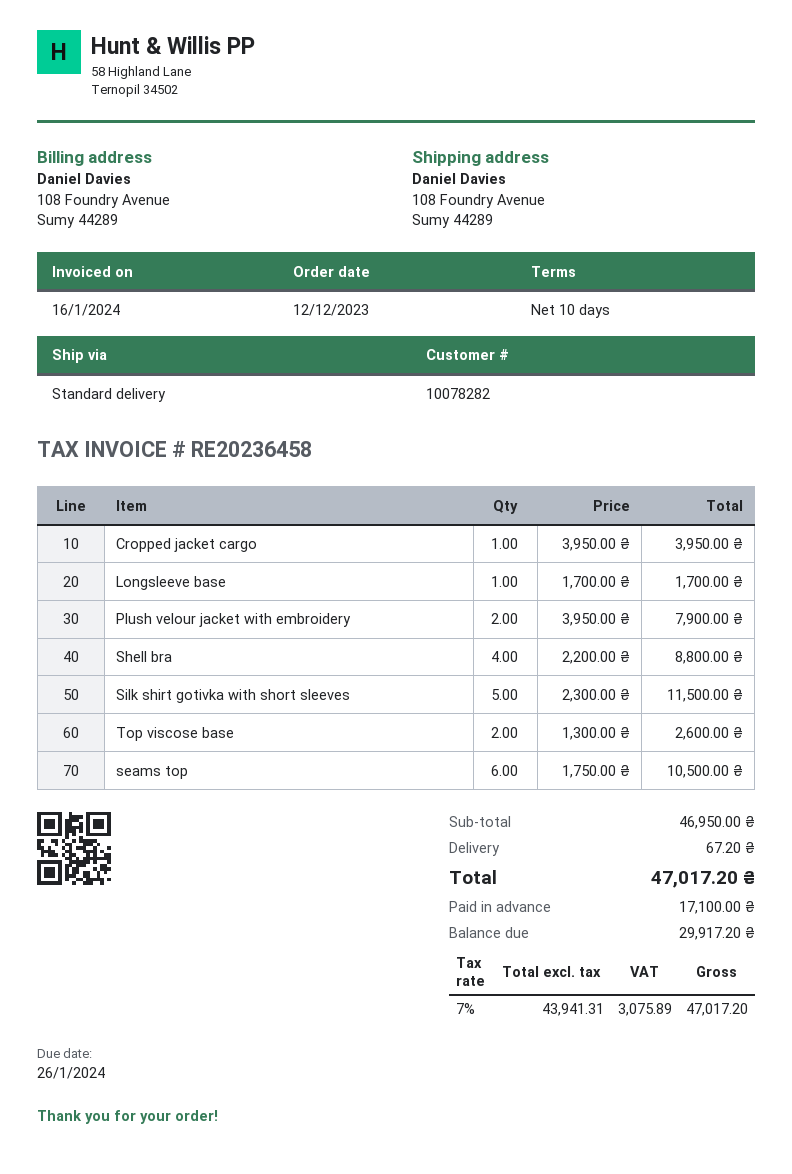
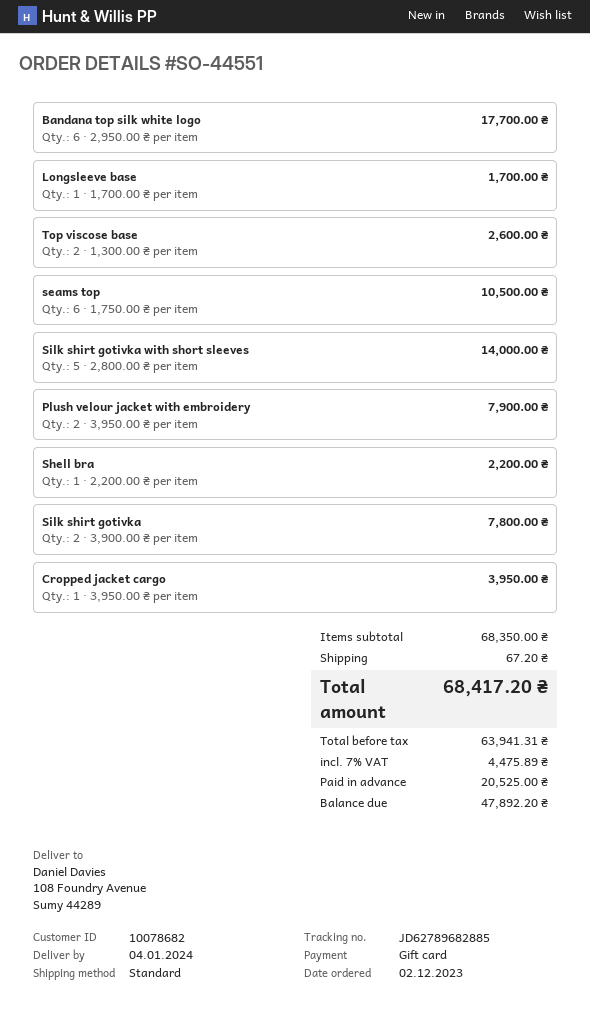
order date: 2023-12-12 -> 2023-12-02
customer number: 10078282 -> 10078682
Shell bra: 4 x 2200.00 = 8800.00 -> 1 x 2200.00 = 2200.00
Silk shirt gotivka with short sleeves: 5 x 2300.00 = 11500.00 -> 5 x 2800.00 = 14000.00
Bandana top silk white logo: none -> 6 x 2950.00 = 17700.00
Silk shirt gotivka: none -> 2 x 3900.00 = 7800.00
subtotal: 46950.00 -> 68350.00
net: 43941.31 -> 63941.31
tax: 7% = 3075.89 -> 7% = 4475.89
total: 47017.20 -> 68417.20
deposit: 17100.00 -> 20525.00
balance: 29917.20 -> 47892.20

